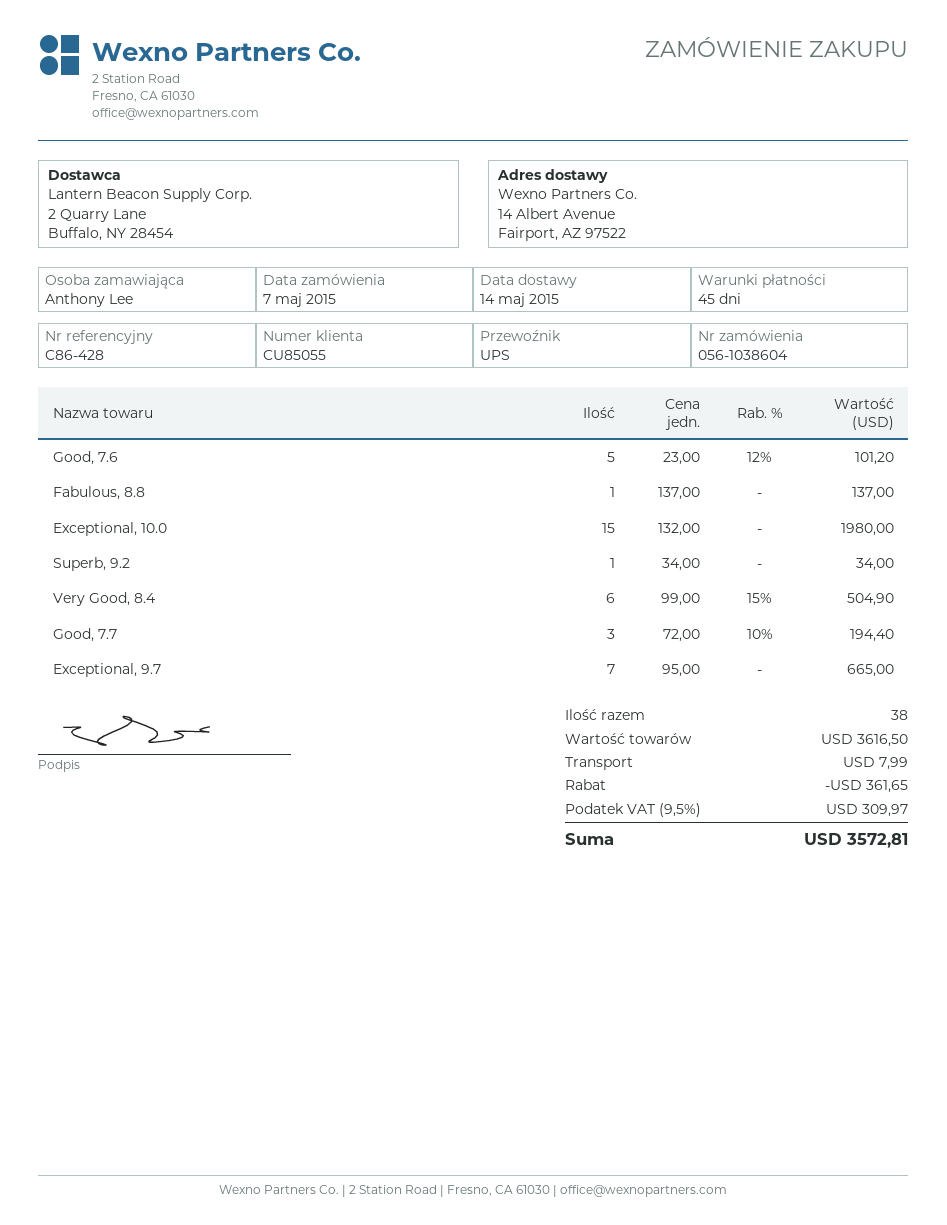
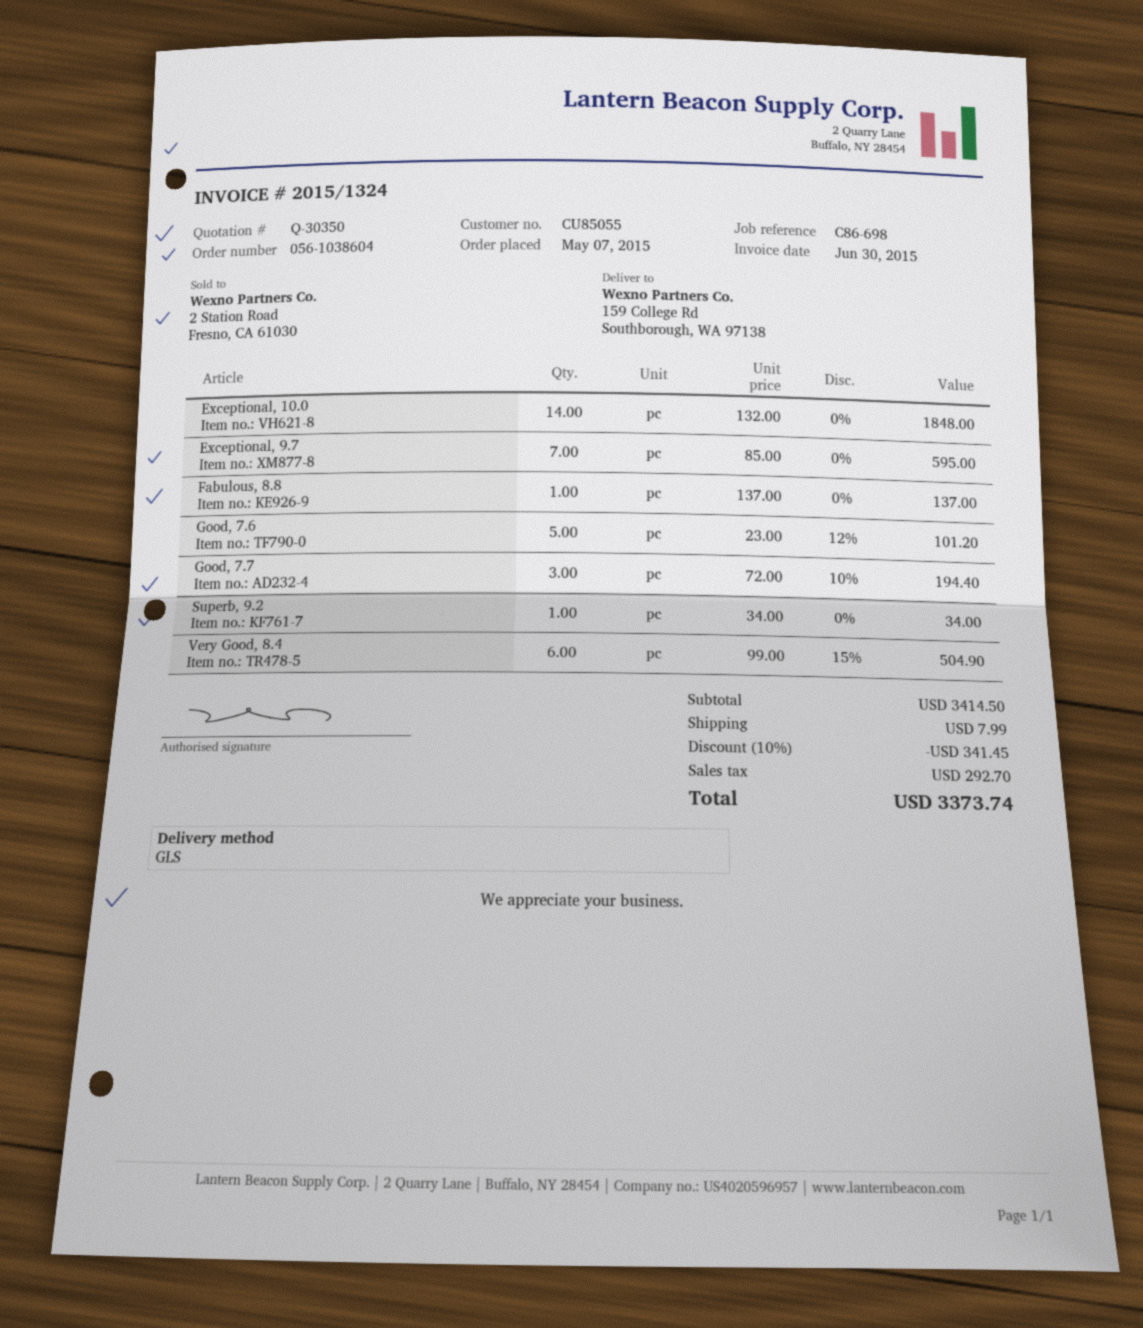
reference: C86-428 -> C86-698
shipping method: UPS -> GLS
ship to: 14 Albert Avenue, Fairport, AZ 97522 -> 159 College Rd, Southborough, WA 97138
Exceptional, 10.0: 15 x 132.00 = 1980.00 -> 14 x 132.00 = 1848.00
Exceptional, 9.7: 7 x 95.00 = 665.00 -> 7 x 85.00 = 595.00
subtotal: 3616.50 -> 3414.50
discount: 361.65 -> 341.45
tax: 309.97 -> 292.70
total: 3572.81 -> 3373.74

